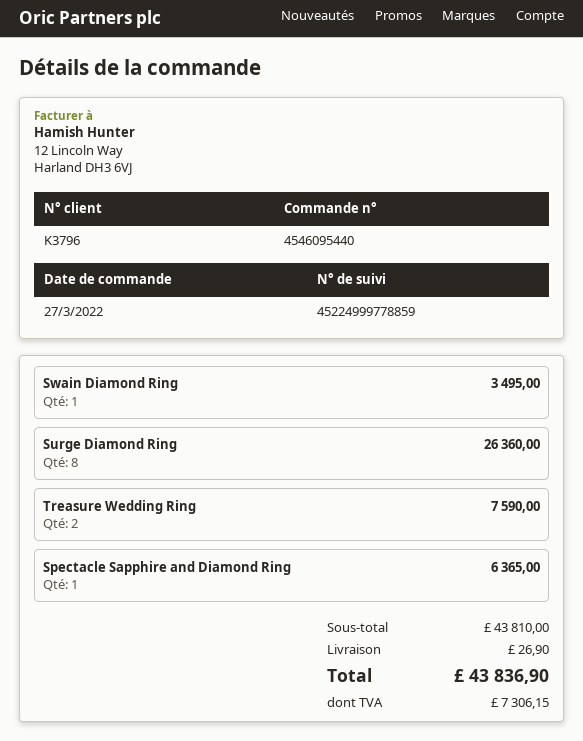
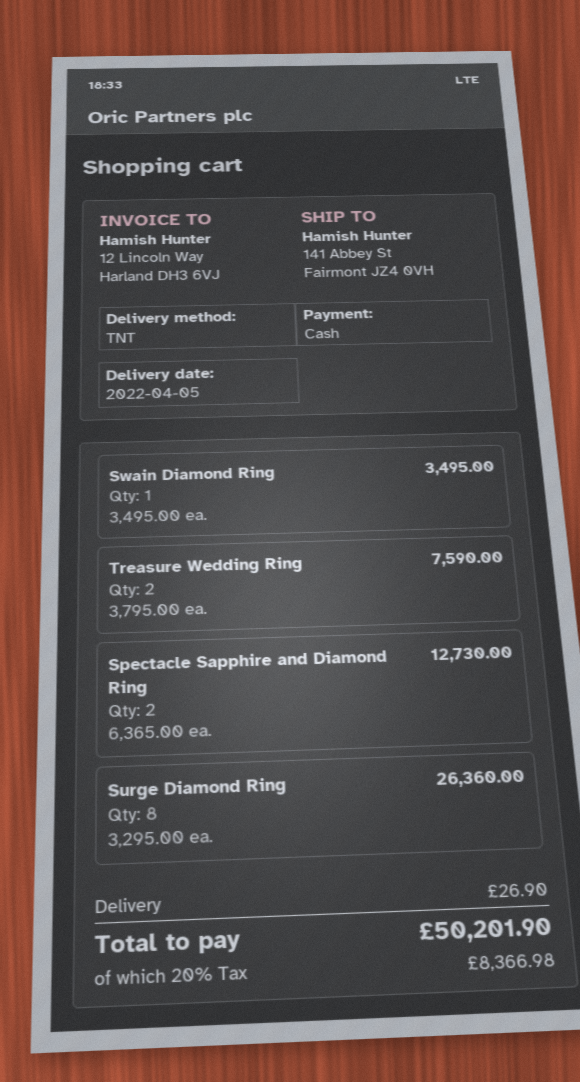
Spectacle Sapphire and Diamond Ring: 1 for 6365.00 -> 2 for 12730.00
tax: 7306.15 -> 8366.98
total: 43836.90 -> 50201.90

